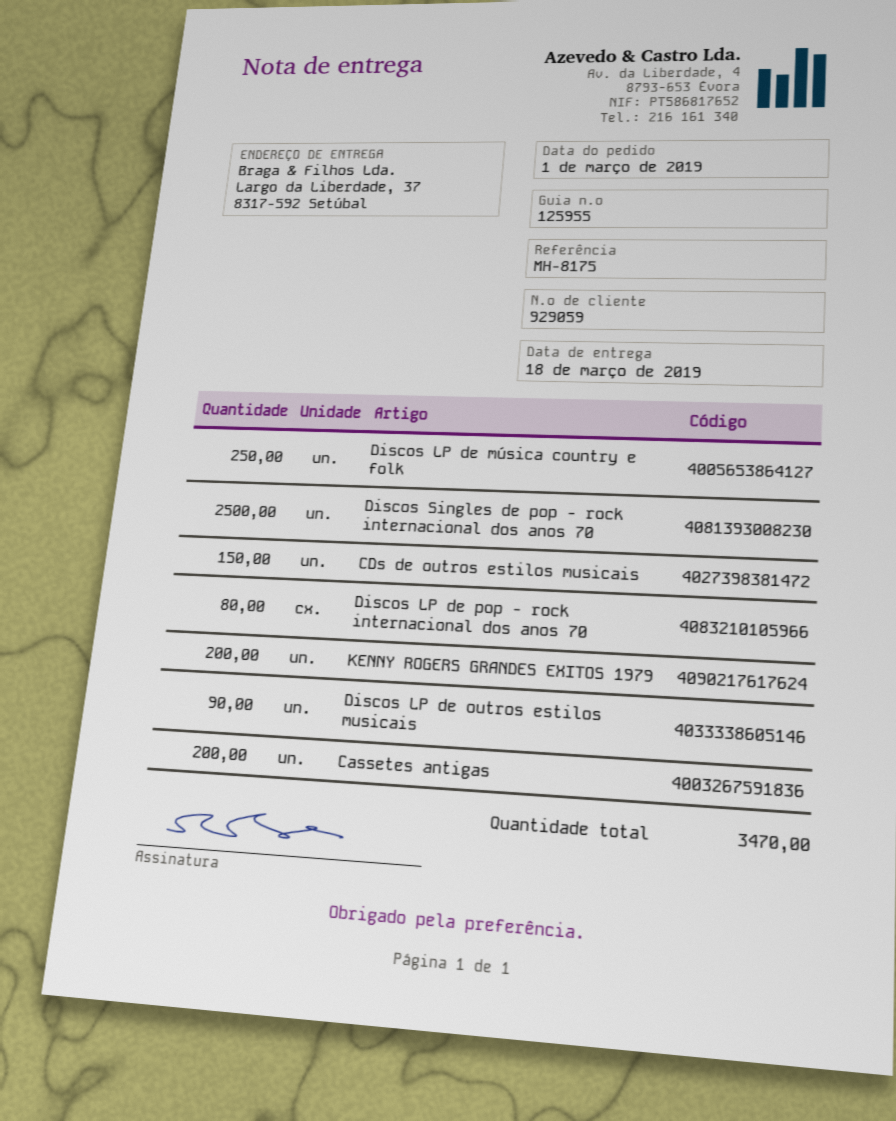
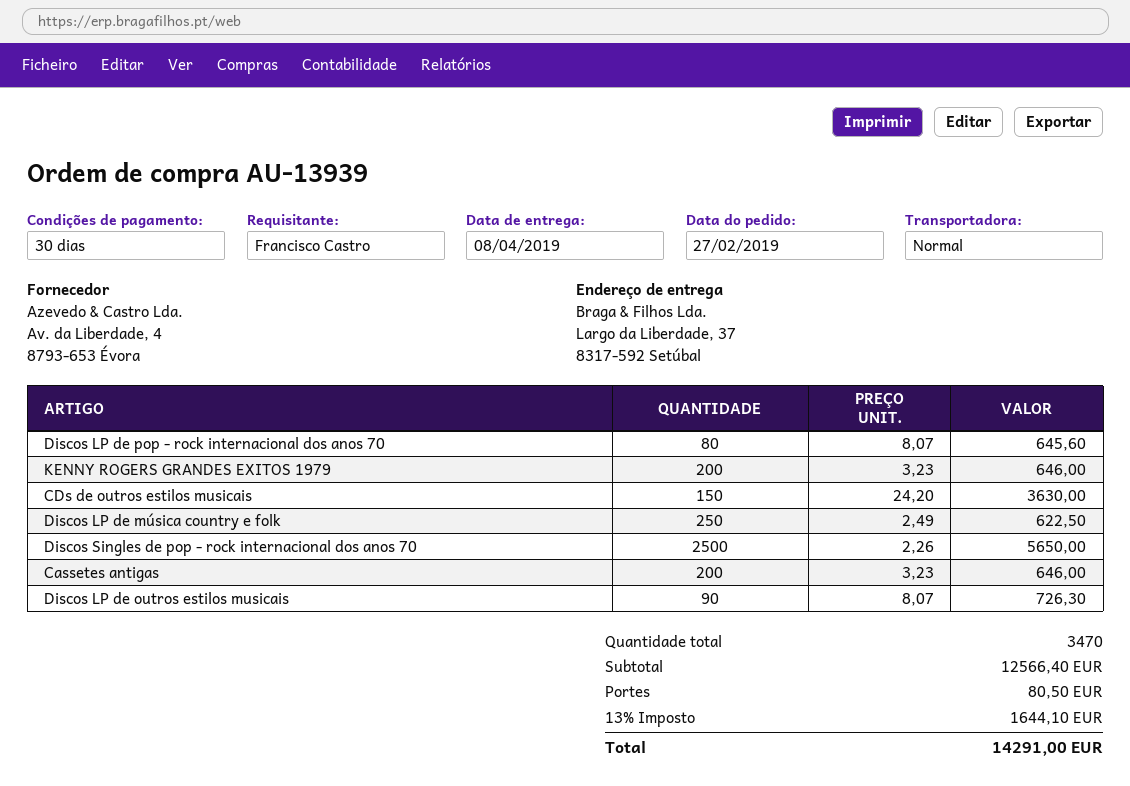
order date: 2019-03-01 -> 2019-02-27
delivery date: 2019-03-18 -> 2019-04-08

